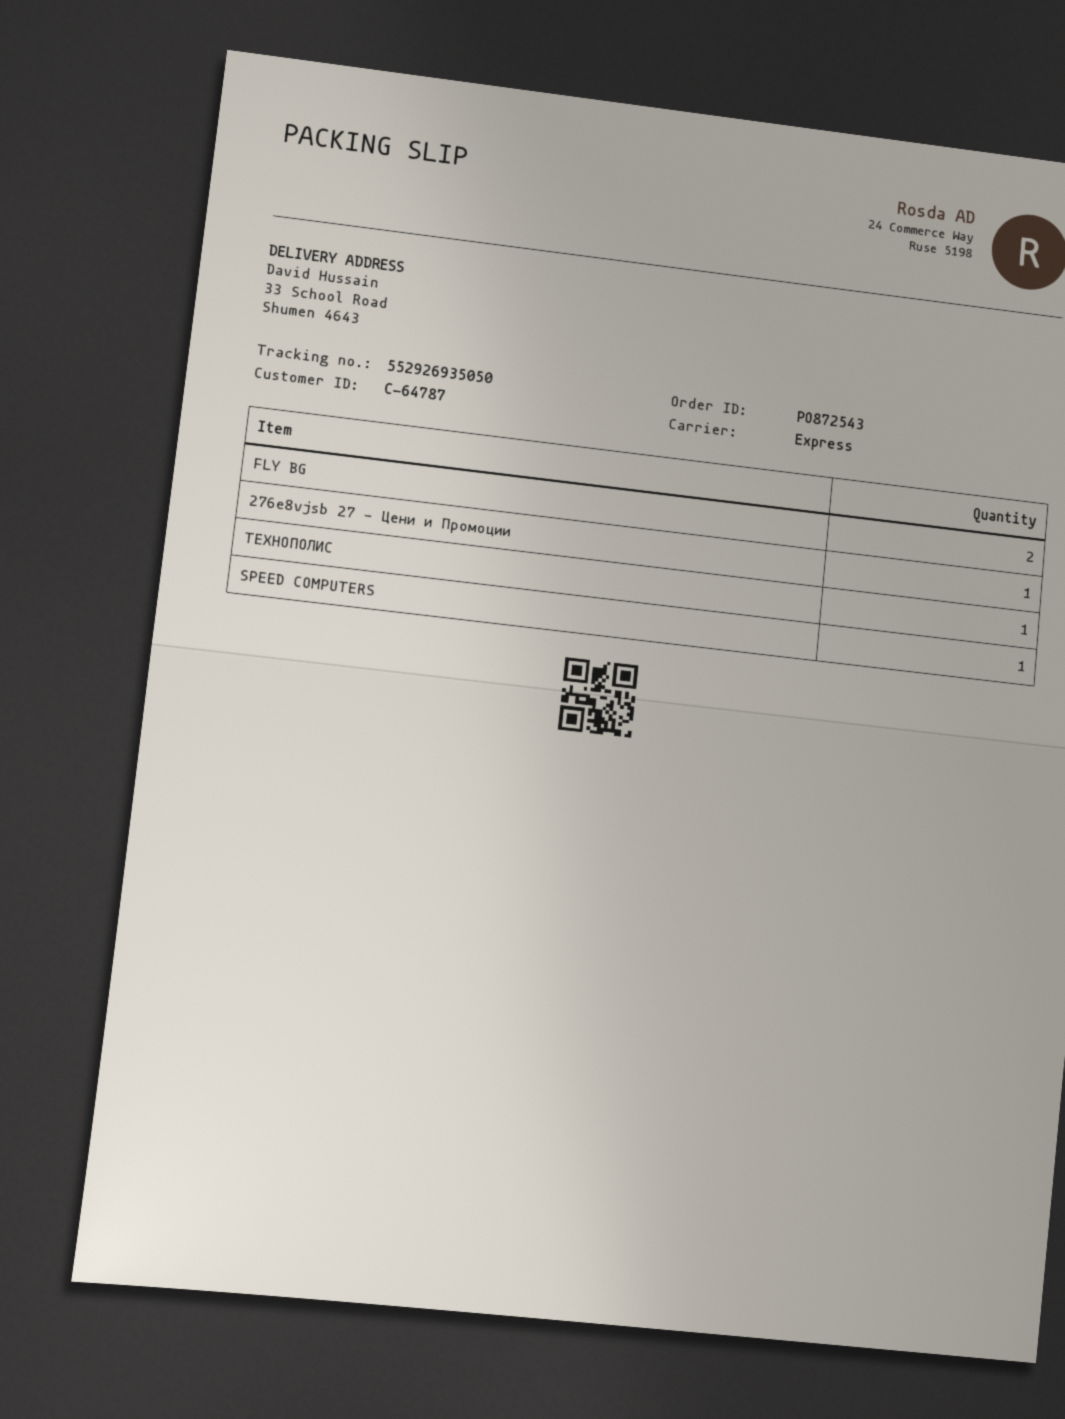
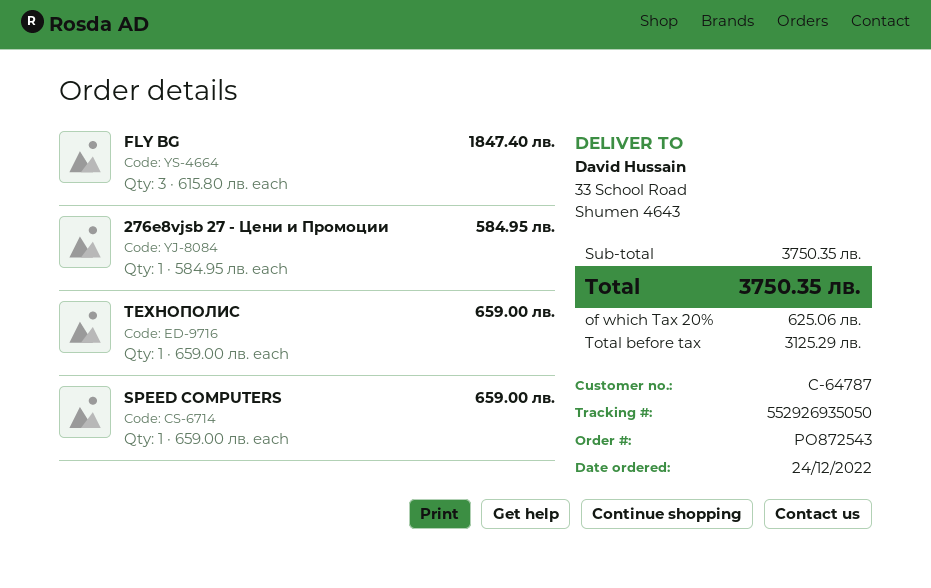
FLY BG: 2 -> 3

